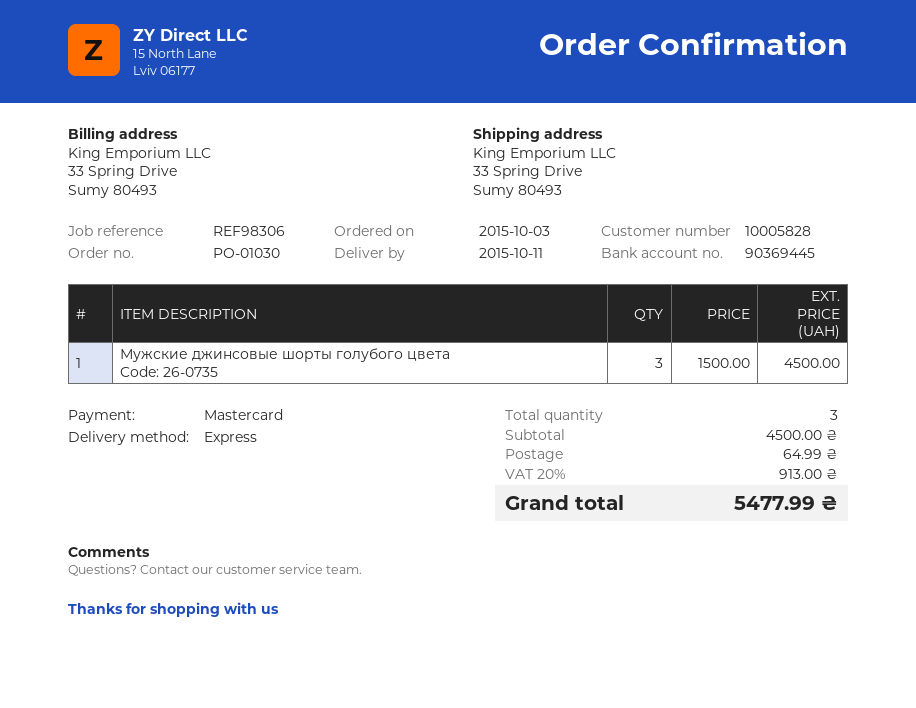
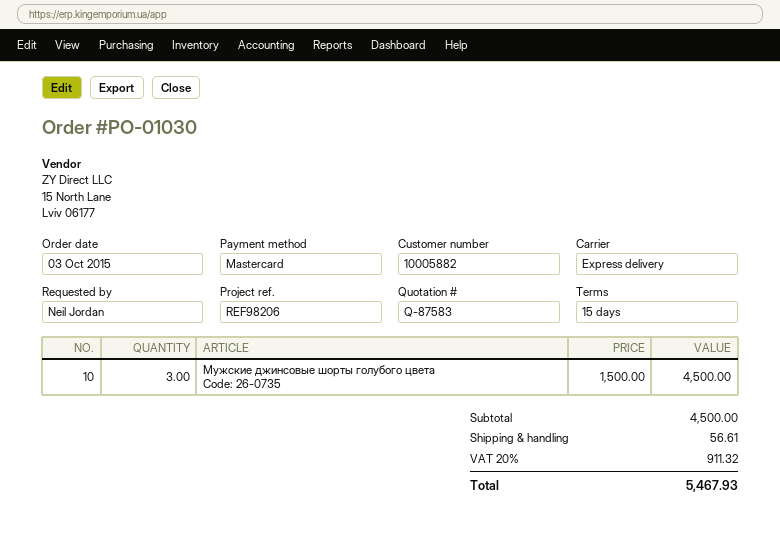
customer number: 10005828 -> 10005882
reference: REF98306 -> REF98206
shipping: 64.99 -> 56.61
tax: 20% = 913.00 -> 20% = 911.32
total: 5477.99 -> 5467.93

